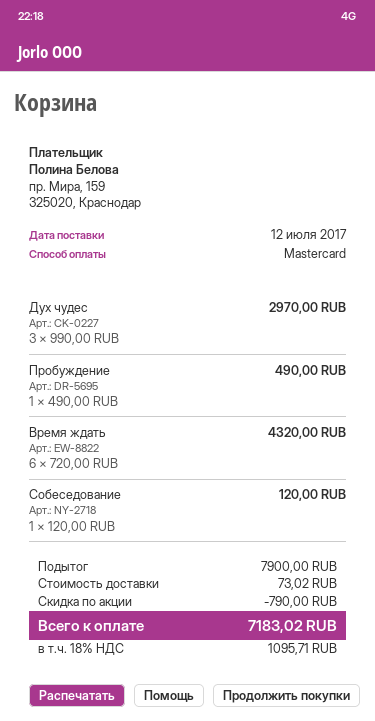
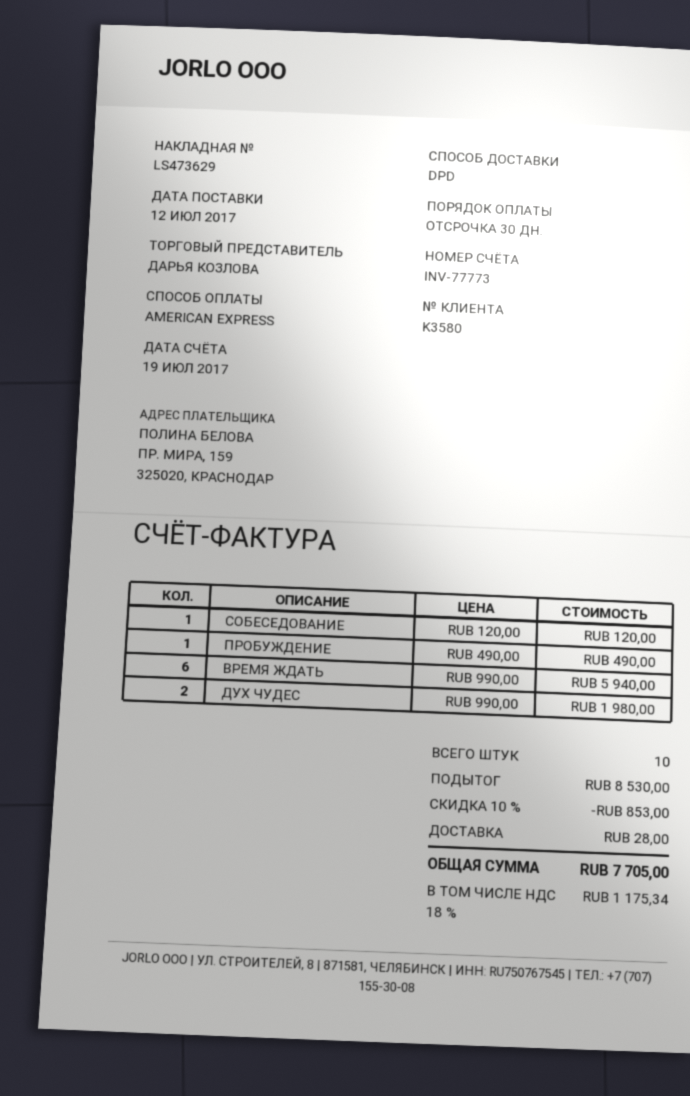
payment method: Mastercard -> American Express
Дух чудес: 3 x 990.00 = 2970.00 -> 2 x 990.00 = 1980.00
Время ждать: 6 x 720.00 = 4320.00 -> 6 x 990.00 = 5940.00
subtotal: 7900.00 -> 8530.00
discount: 790.00 -> 853.00
shipping: 73.02 -> 28.00
tax: 18% = 1095.71 -> 18% = 1175.34
total: 7183.02 -> 7705.00

